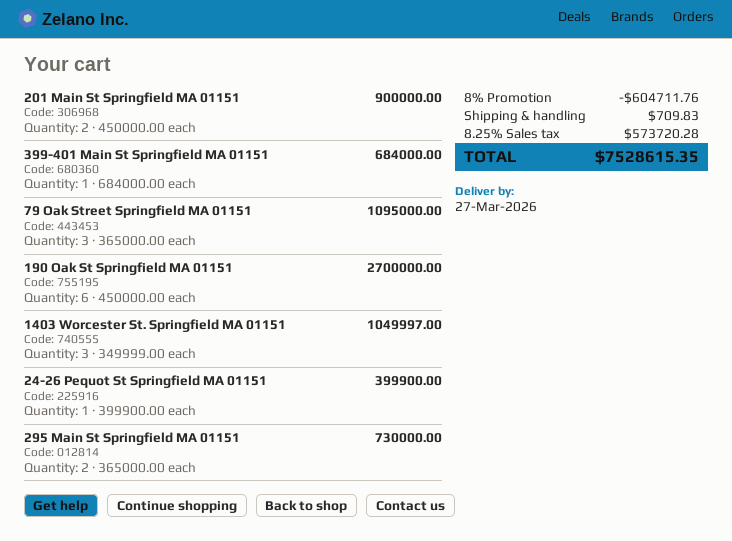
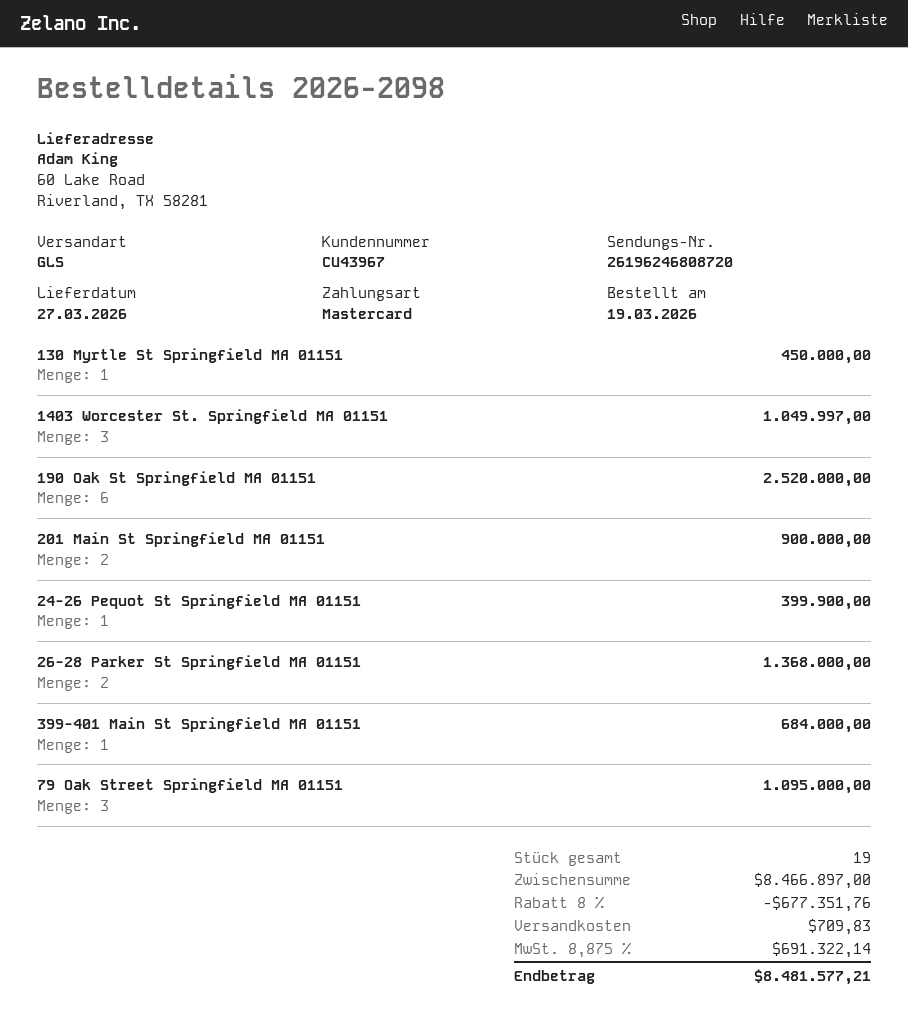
190 Oak St Springfield MA 01151: 6 for 2700000.00 -> 6 for 2520000.00
295 Main St Springfield MA 01151: 2 for 730000.00 -> none
130 Myrtle St Springfield MA 01151: none -> 1 for 450000.00
26-28 Parker St Springfield MA 01151: none -> 2 for 1368000.00
discount: 8% = 604711.76 -> 8% = 677351.76
tax: 8.25% = 573720.28 -> 8.875% = 691322.14
total: 7528615.35 -> 8481577.21

